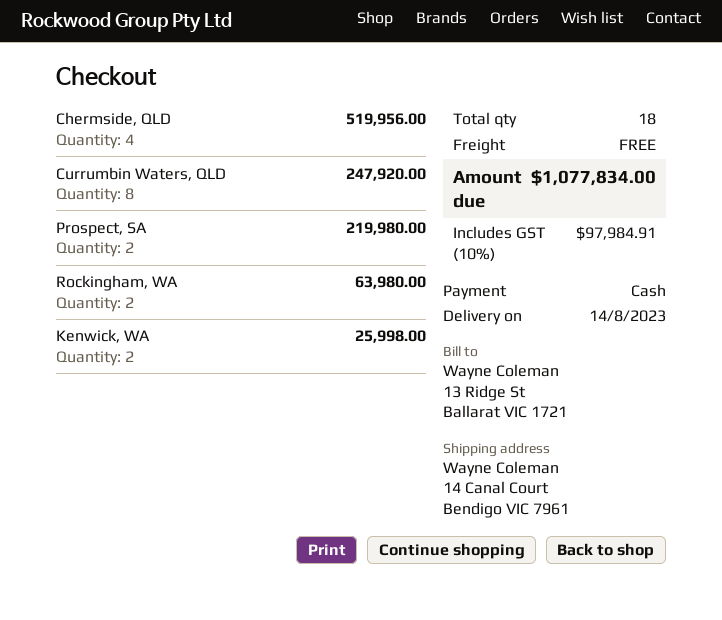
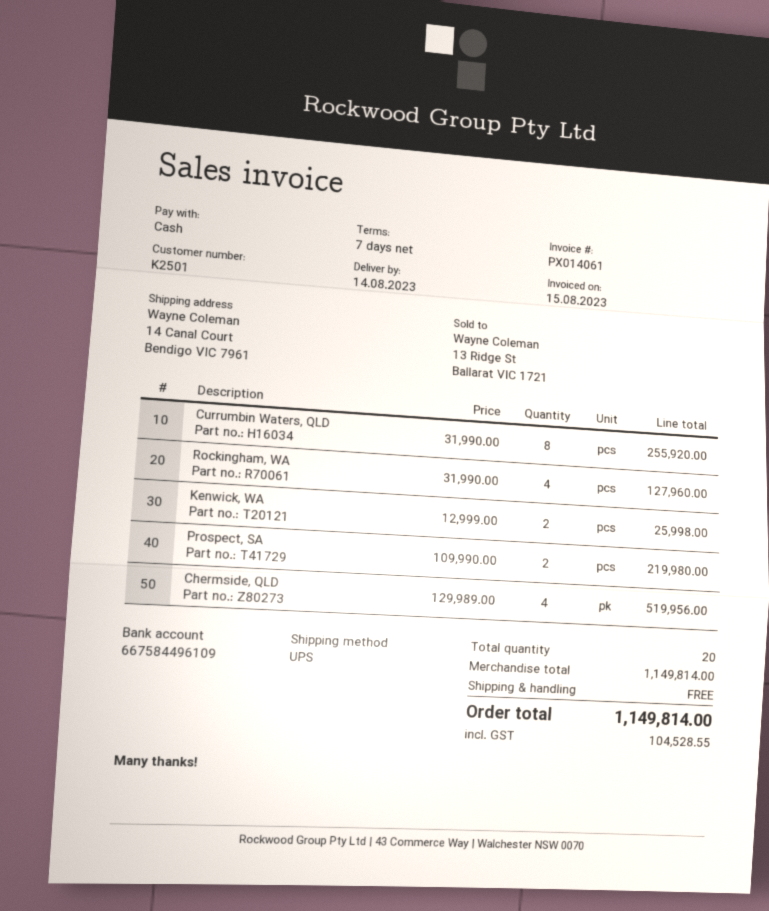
Currumbin Waters, QLD: 8 for 247920.00 -> 8 for 255920.00
Rockingham, WA: 2 for 63980.00 -> 4 for 127960.00
total quantity: 18 -> 20
tax: 97984.91 -> 104528.55
total: 1077834.00 -> 1149814.00

